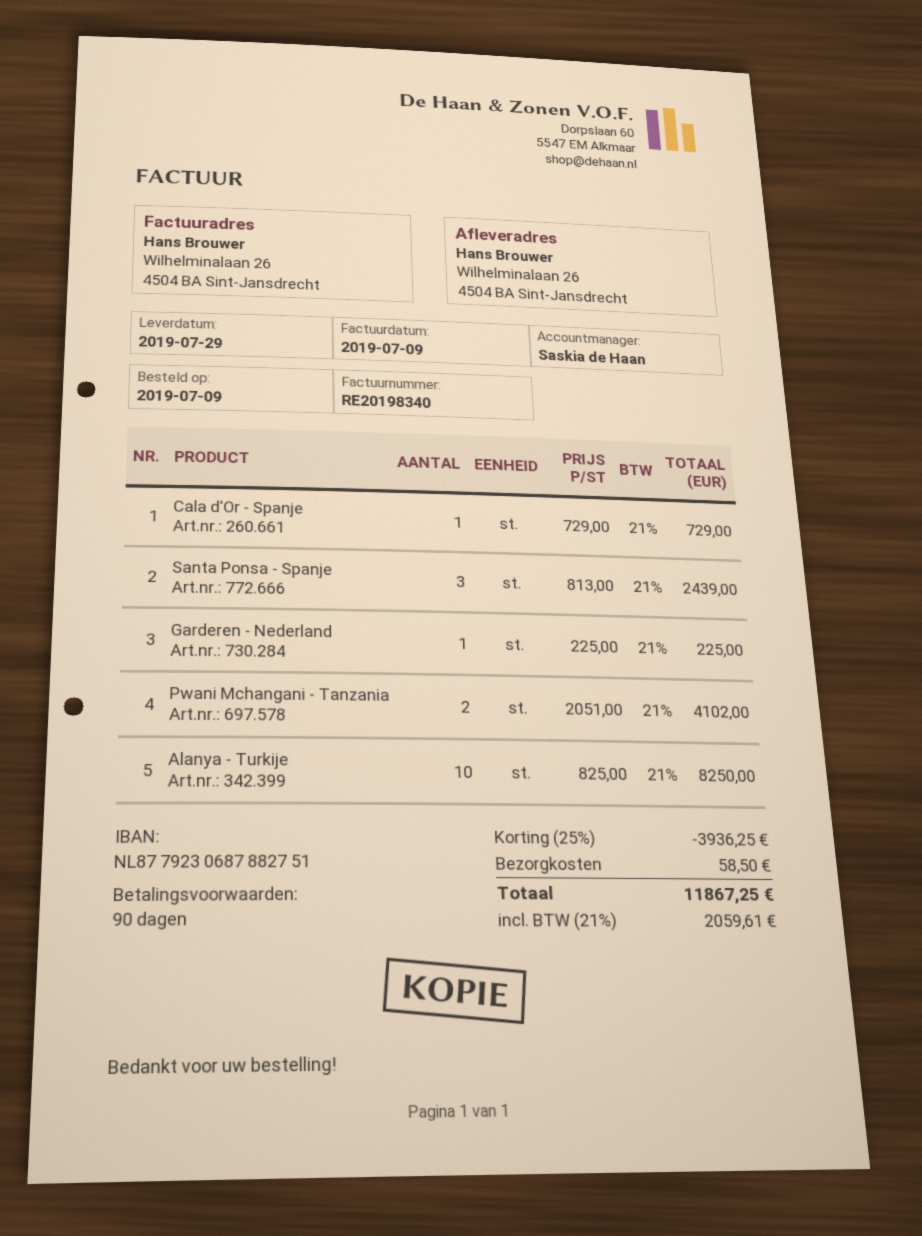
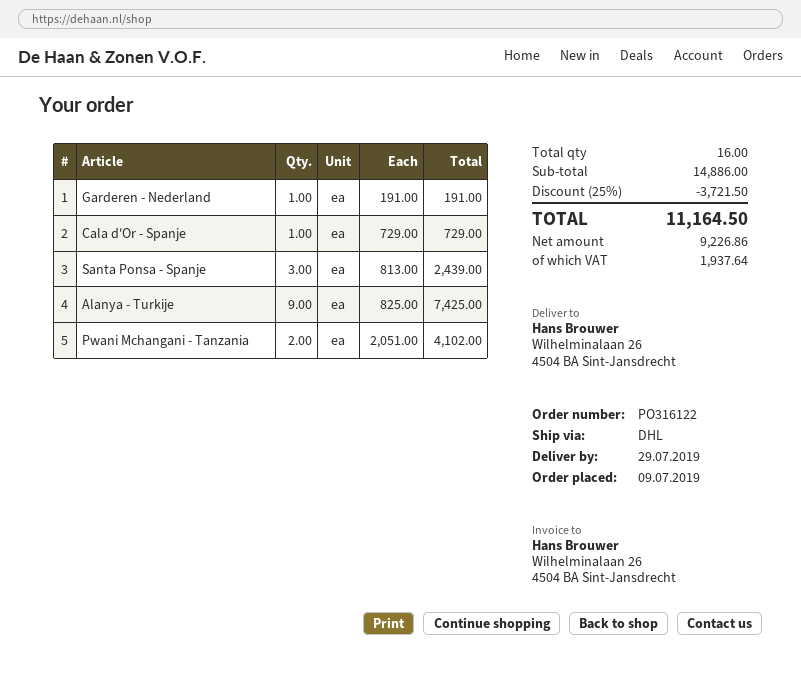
Garderen - Nederland: 1 x 225.00 = 225.00 -> 1 x 191.00 = 191.00
Alanya - Turkije: 10 x 825.00 = 8250.00 -> 9 x 825.00 = 7425.00
discount: 25% = 3936.25 -> 25% = 3721.50
shipping: 58.50 -> none
tax: 2059.61 -> 1937.64
total: 11867.25 -> 11164.50

